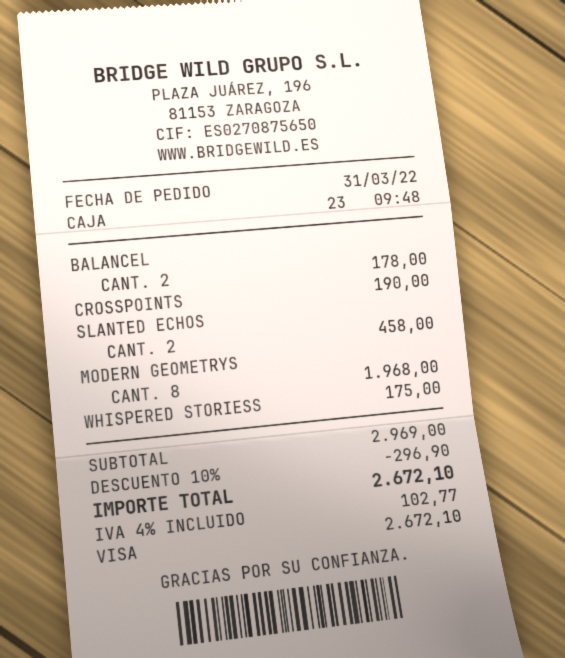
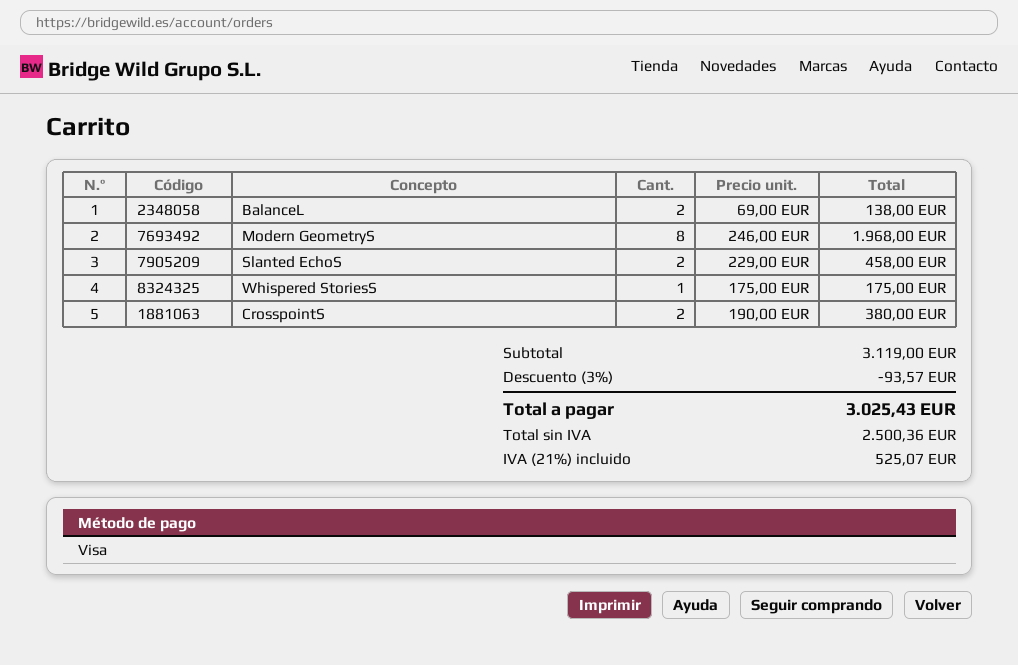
BALANCEL: 2 for 178.00 -> 2 for 138.00
CROSSPOINTS: 1 for 190.00 -> 2 for 380.00
subtotal: 2969.00 -> 3119.00
discount: 10% = 296.90 -> 3% = 93.57
tax: 4% = 102.77 -> 21% = 525.07
total: 2672.10 -> 3025.43

